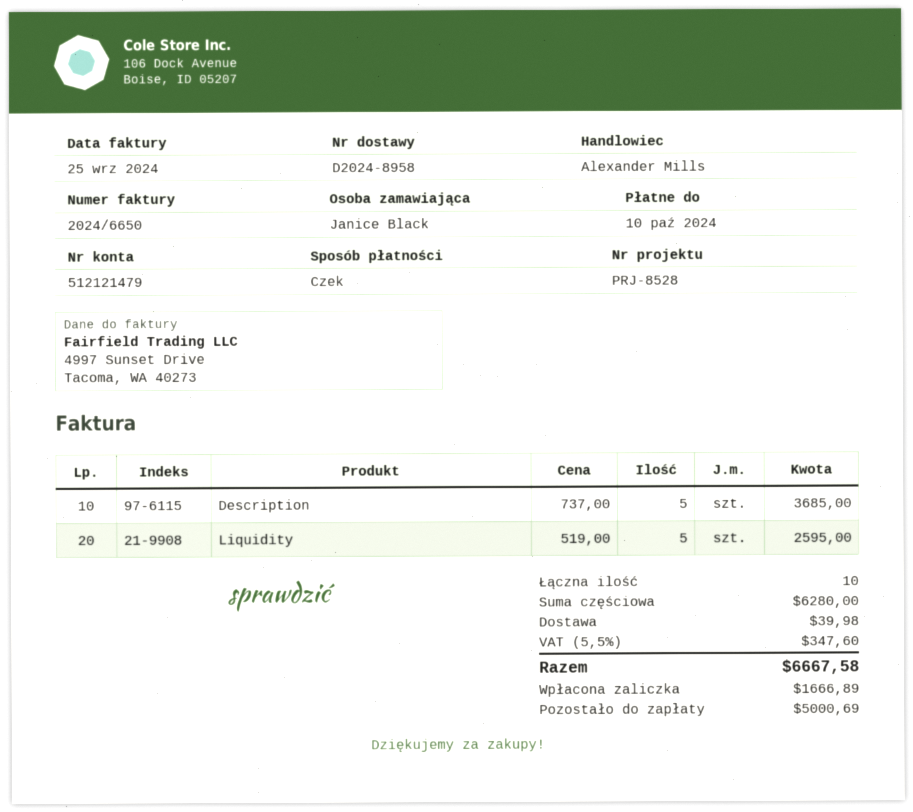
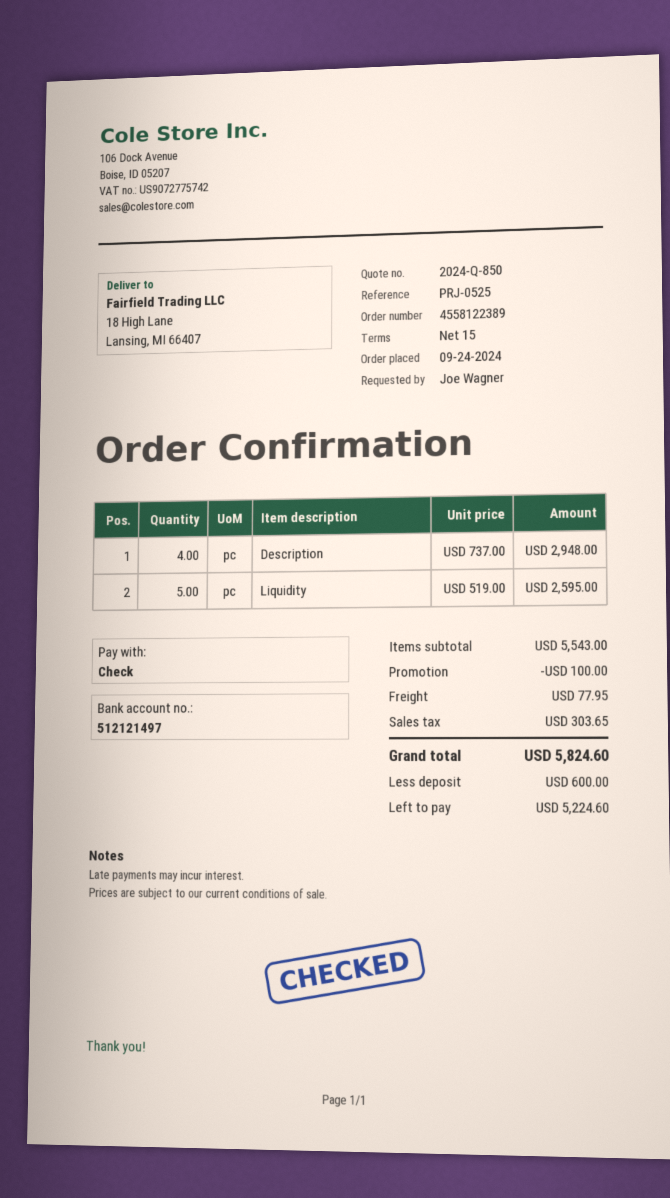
reference: PRJ-8528 -> PRJ-0525
ordered by: Janice Black -> Joe Wagner
bank account: 512121479 -> 512121497
Description: 5 x 737.00 = 3685.00 -> 4 x 737.00 = 2948.00
subtotal: 6280.00 -> 5543.00
discount: none -> 100.00
shipping: 39.98 -> 77.95
tax: 347.60 -> 303.65
total: 6667.58 -> 5824.60
deposit: 1666.89 -> 600.00
balance: 5000.69 -> 5224.60

